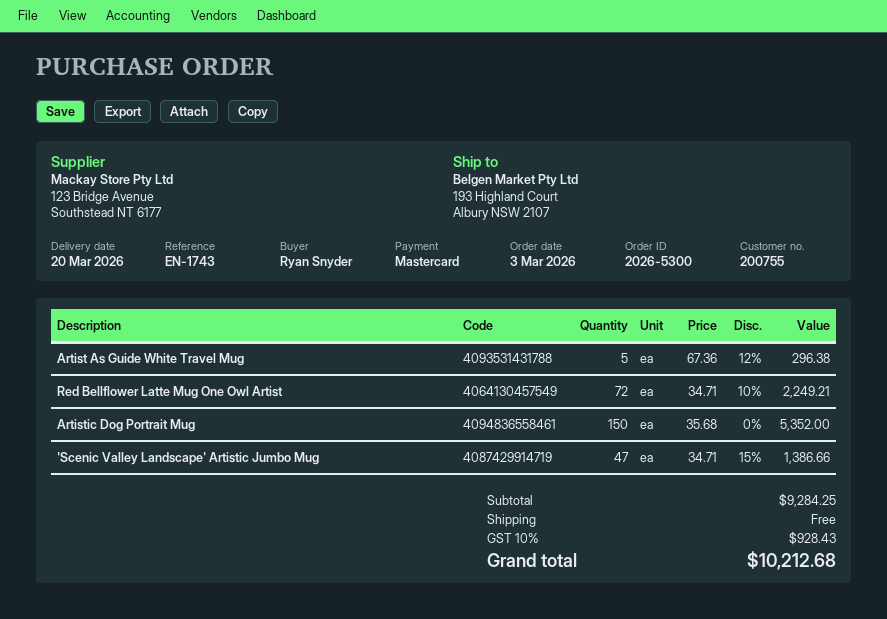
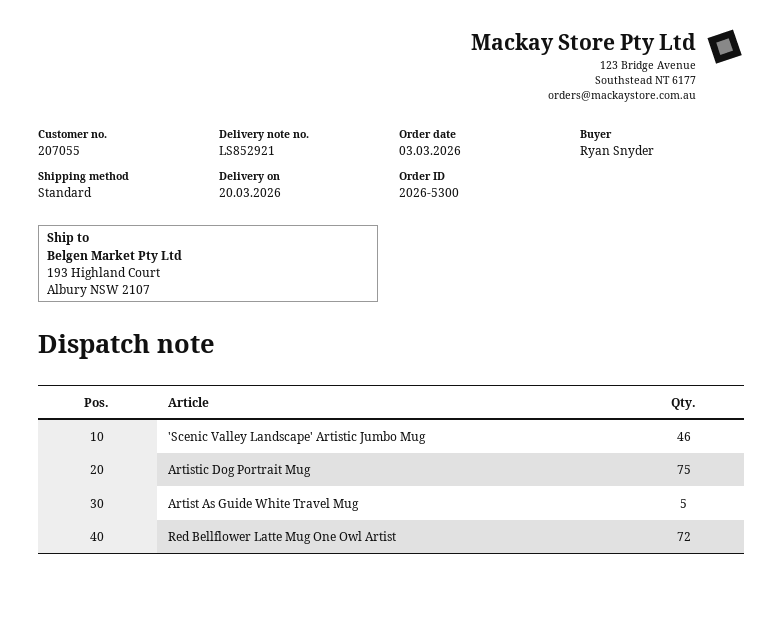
customer number: 200755 -> 207055
Artistic Dog Portrait Mug: 150 -> 75
'Scenic Valley Landscape' Artistic Jumbo Mug: 47 -> 46

